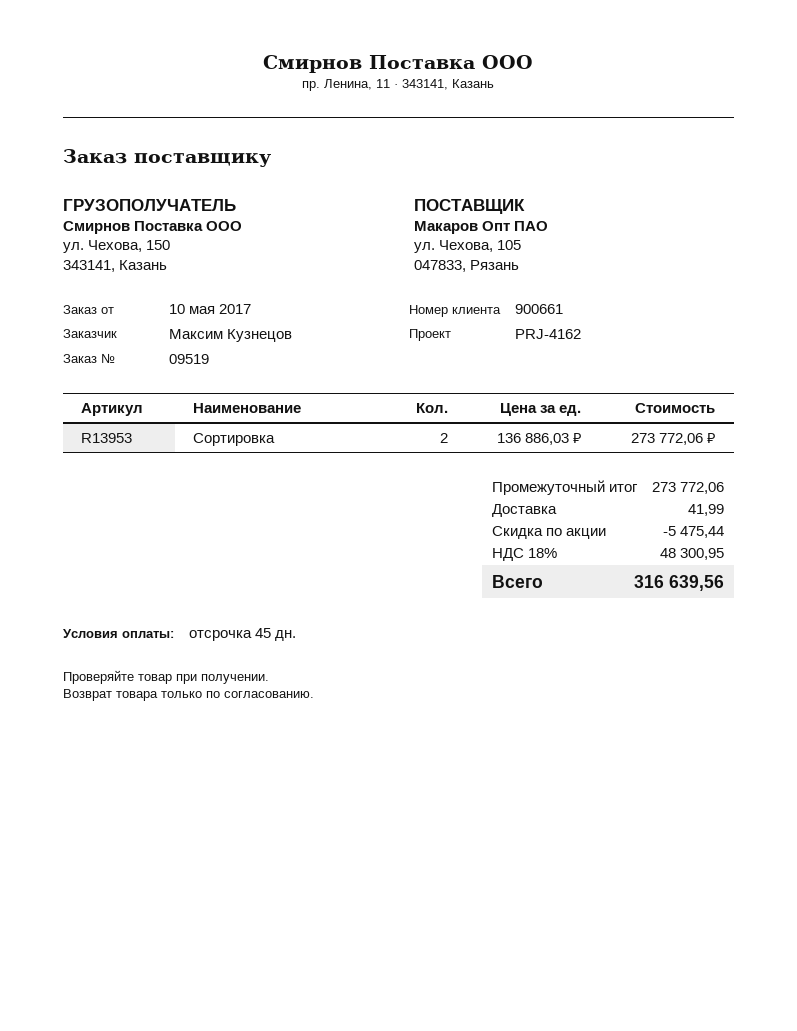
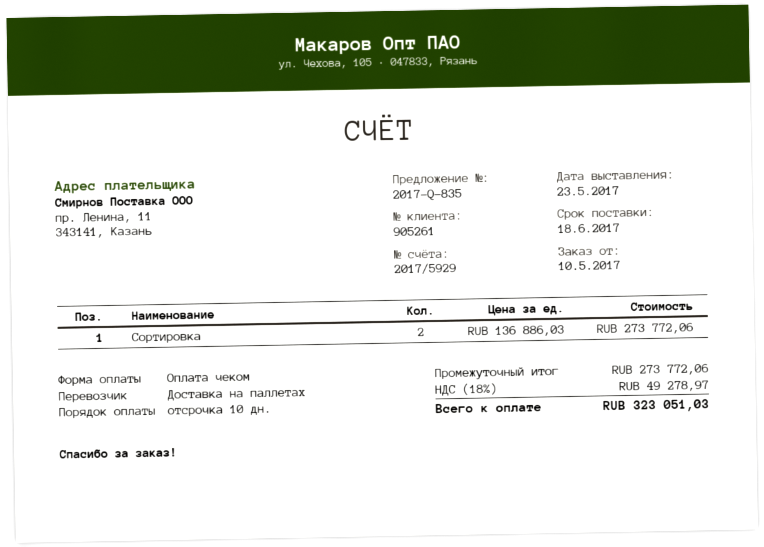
payment terms: 45 days -> 10 days
customer number: 900661 -> 905261
discount: 5475.44 -> none
shipping: 41.99 -> none
tax: 18% = 48300.95 -> 18% = 49278.97
total: 316639.56 -> 323051.03

